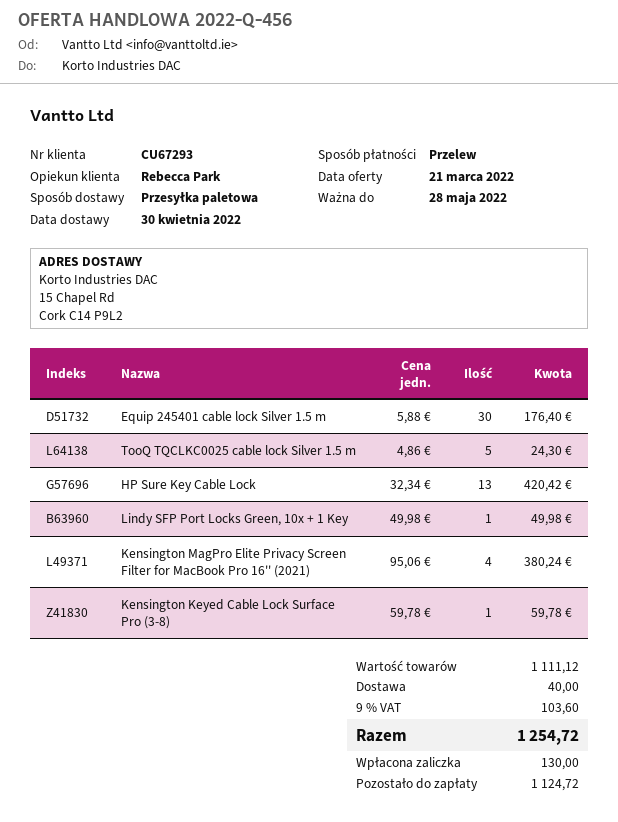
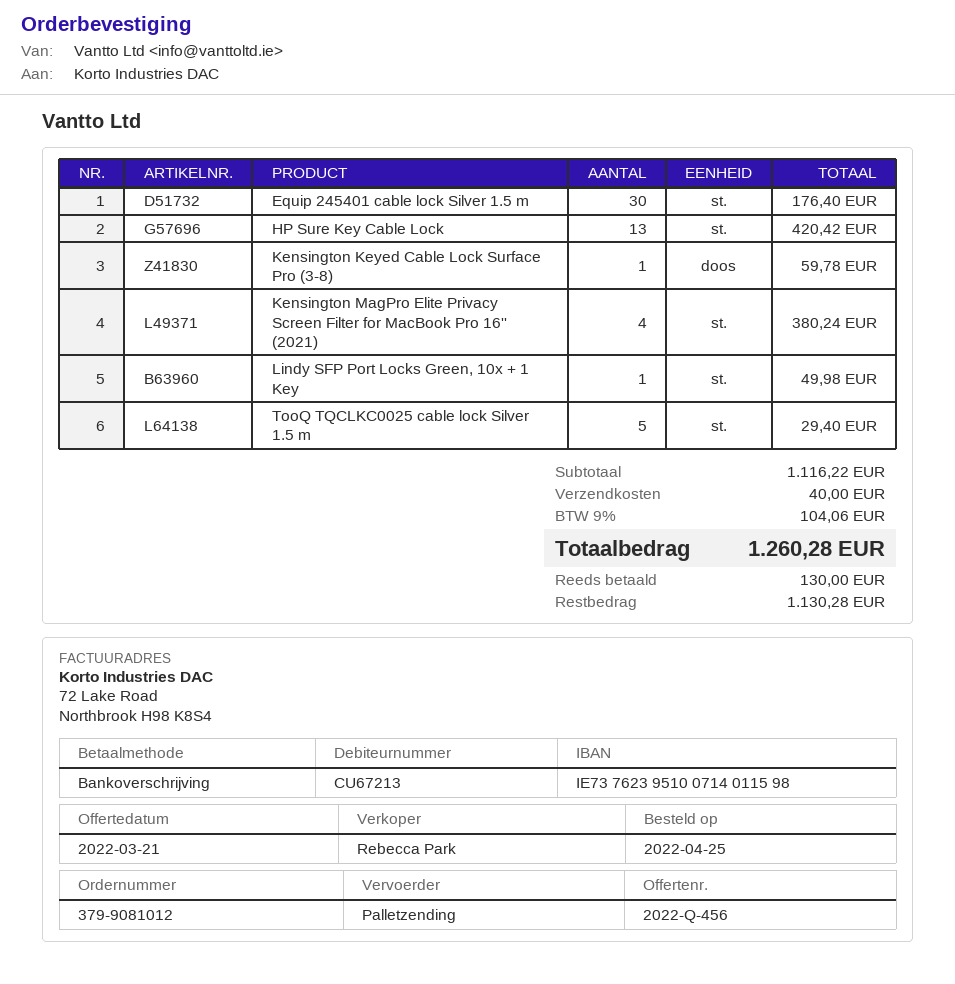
customer number: CU67293 -> CU67213
TooQ TQCLKC0025 cable lock Silver 1.5 m: 5 for 24.30 -> 5 for 29.40
subtotal: 1111.12 -> 1116.22
tax: 9% = 103.60 -> 9% = 104.06
total: 1254.72 -> 1260.28
balance: 1124.72 -> 1130.28

